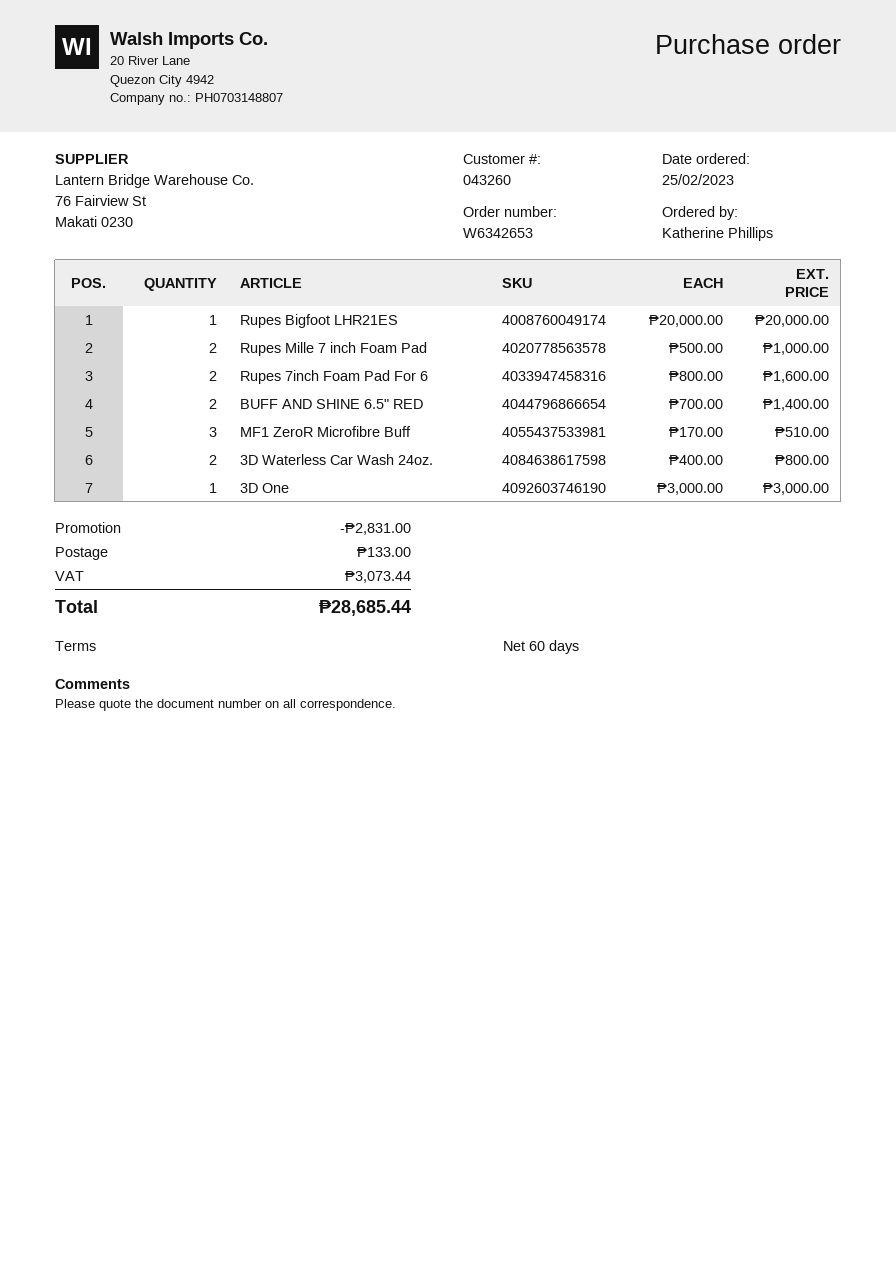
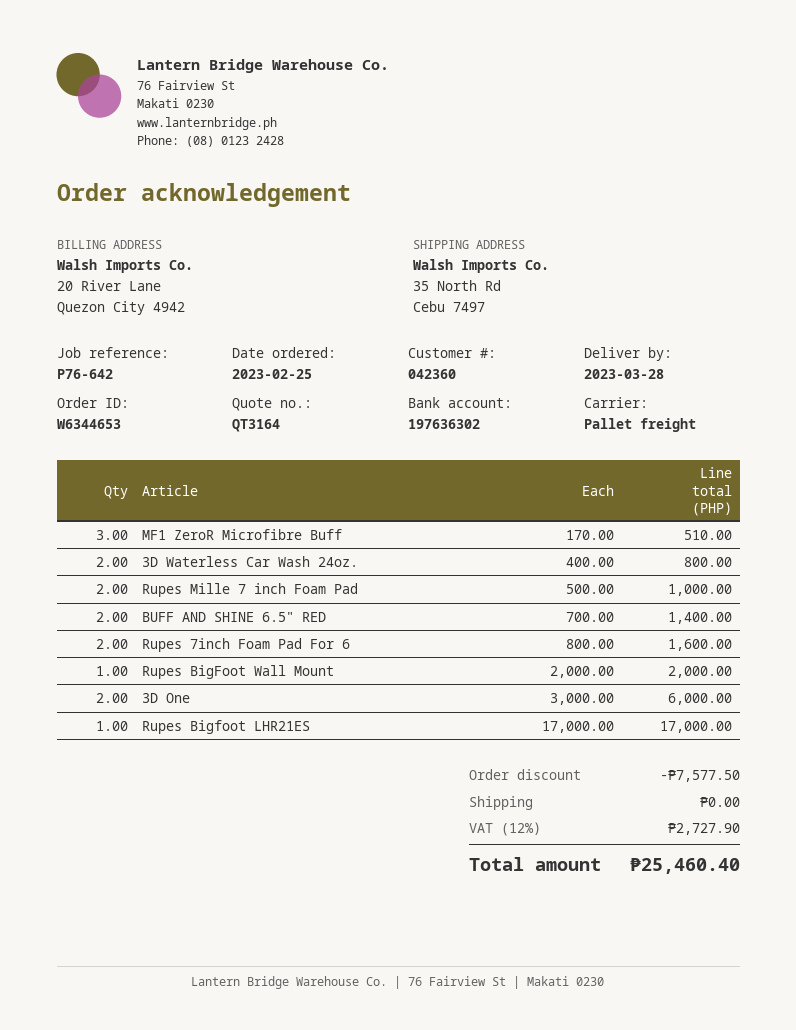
order number: W6342653 -> W6344653
customer number: 043260 -> 042360
Rupes Bigfoot LHR21ES: 1 x 20000.00 = 20000.00 -> 1 x 17000.00 = 17000.00
3D One: 1 x 3000.00 = 3000.00 -> 2 x 3000.00 = 6000.00
Rupes BigFoot Wall Mount: none -> 1 x 2000.00 = 2000.00
discount: 2831.00 -> 7577.50
shipping: 133.00 -> 0.00
tax: 3073.44 -> 2727.90
total: 28685.44 -> 25460.40

